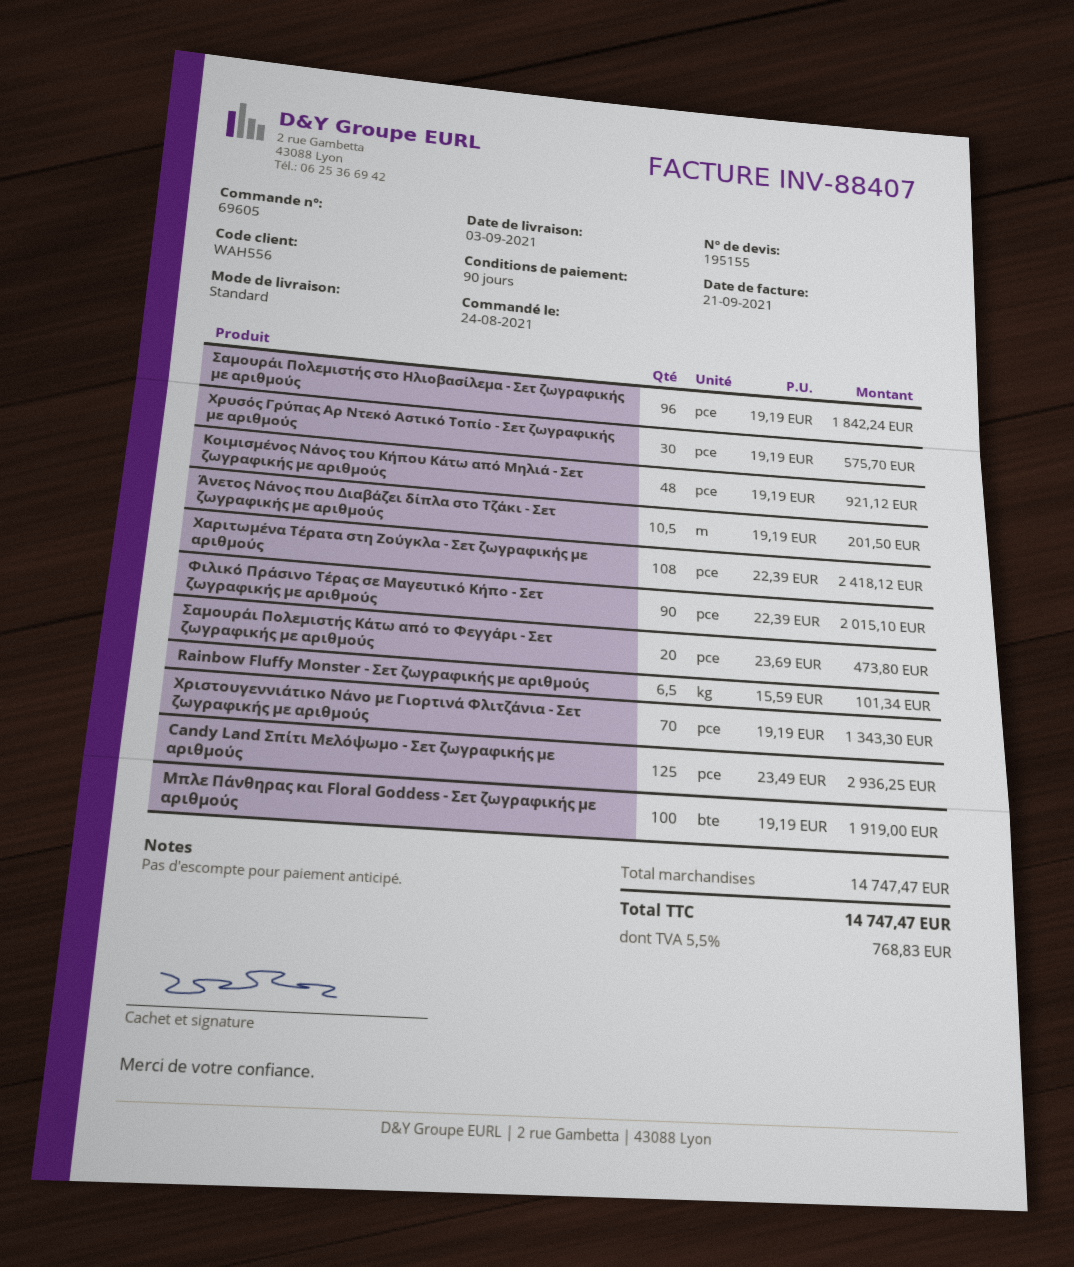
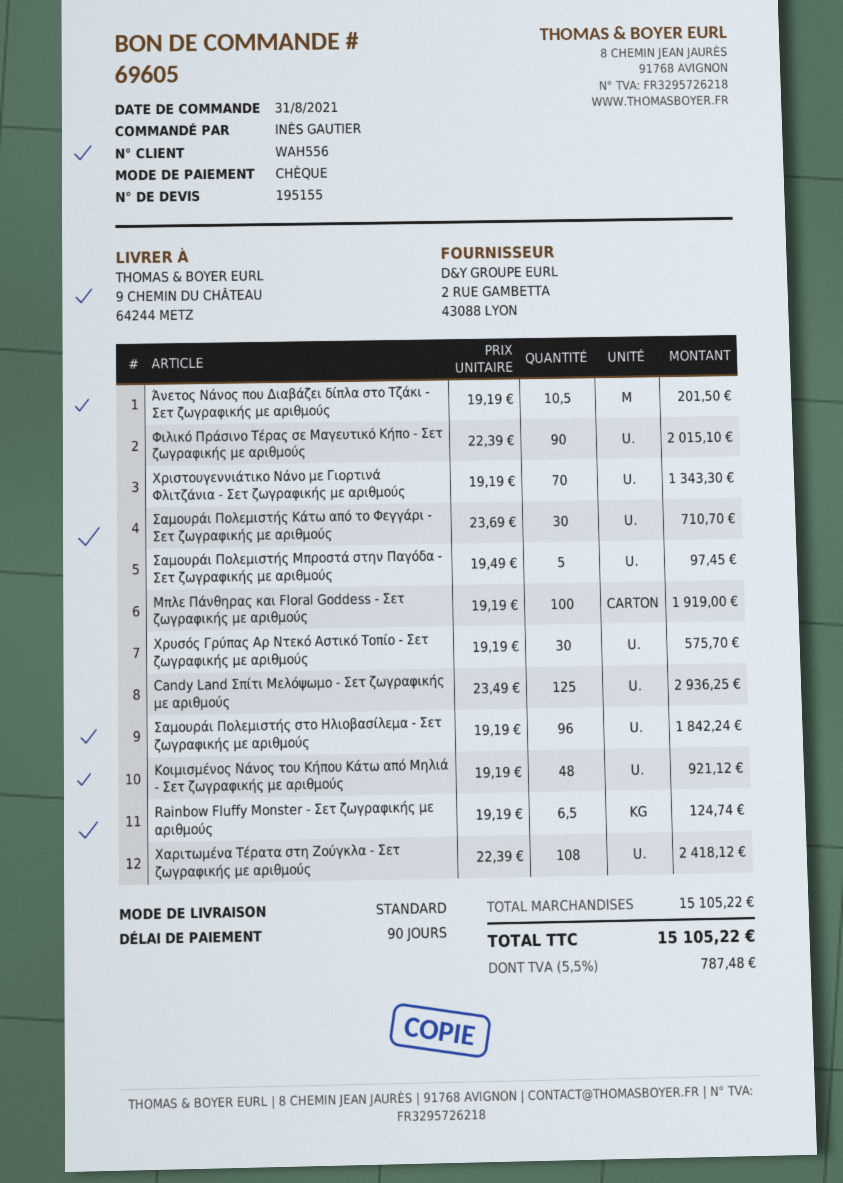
order date: 2021-08-24 -> 2021-08-31
Σαμουράι Πολεμιστής Κάτω από το Φεγγάρι - Σετ ζωγραφικής με αριθμούς: 20 x 23.69 = 473.80 -> 30 x 23.69 = 710.70
Rainbow Fluffy Monster - Σετ ζωγραφικής με αριθμούς: 6.5 x 15.59 = 101.34 -> 6.5 x 19.19 = 124.74
Σαμουράι Πολεμιστής Μπροστά στην Παγόδα - Σετ ζωγραφικής με αριθμούς: none -> 5 x 19.49 = 97.45
subtotal: 14747.47 -> 15105.22
tax: 5.5% = 768.83 -> 5.5% = 787.48
total: 14747.47 -> 15105.22

